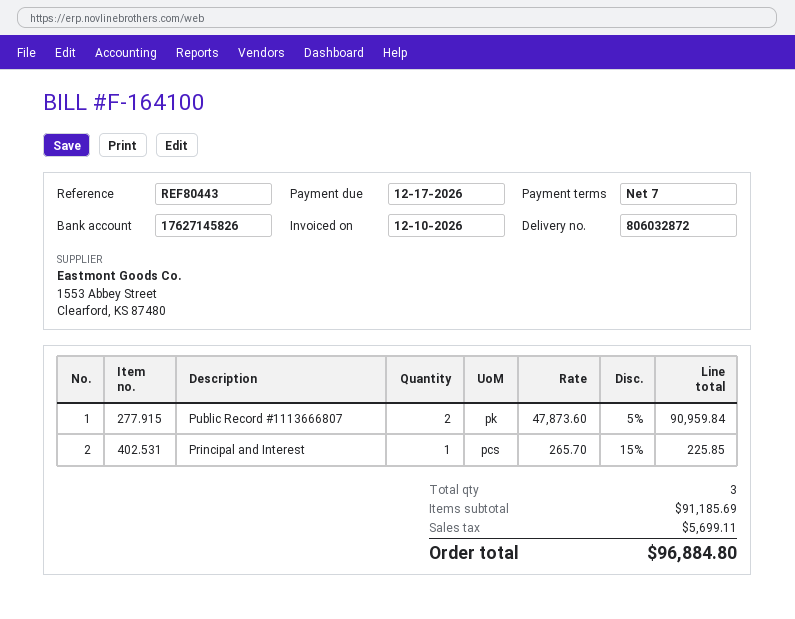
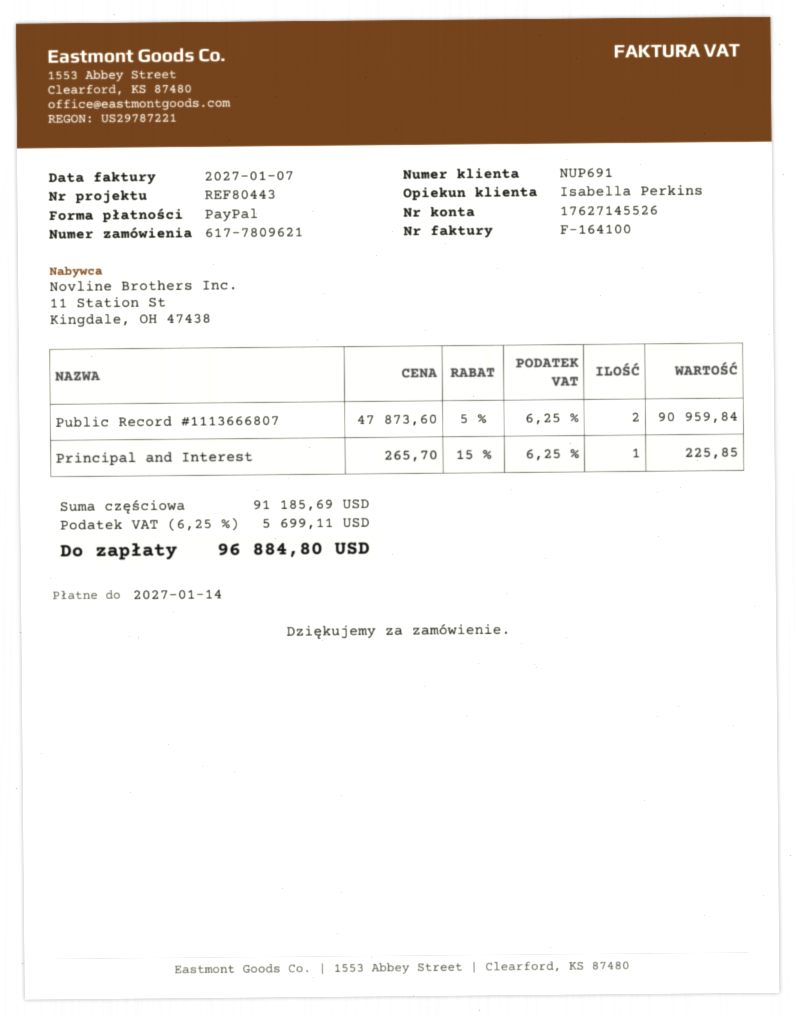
invoice date: 2026-12-10 -> 2027-01-07
due date: 2026-12-17 -> 2027-01-14
bank account: 17627145826 -> 17627145526

